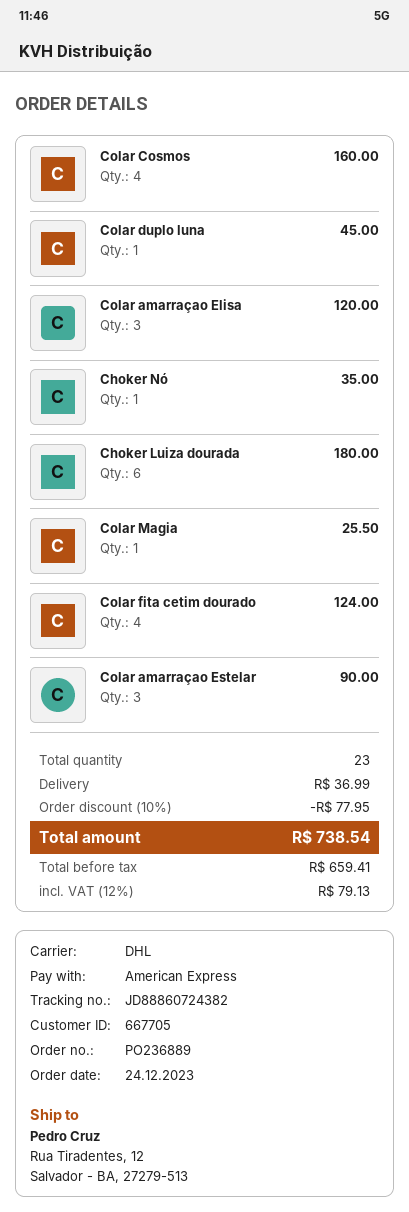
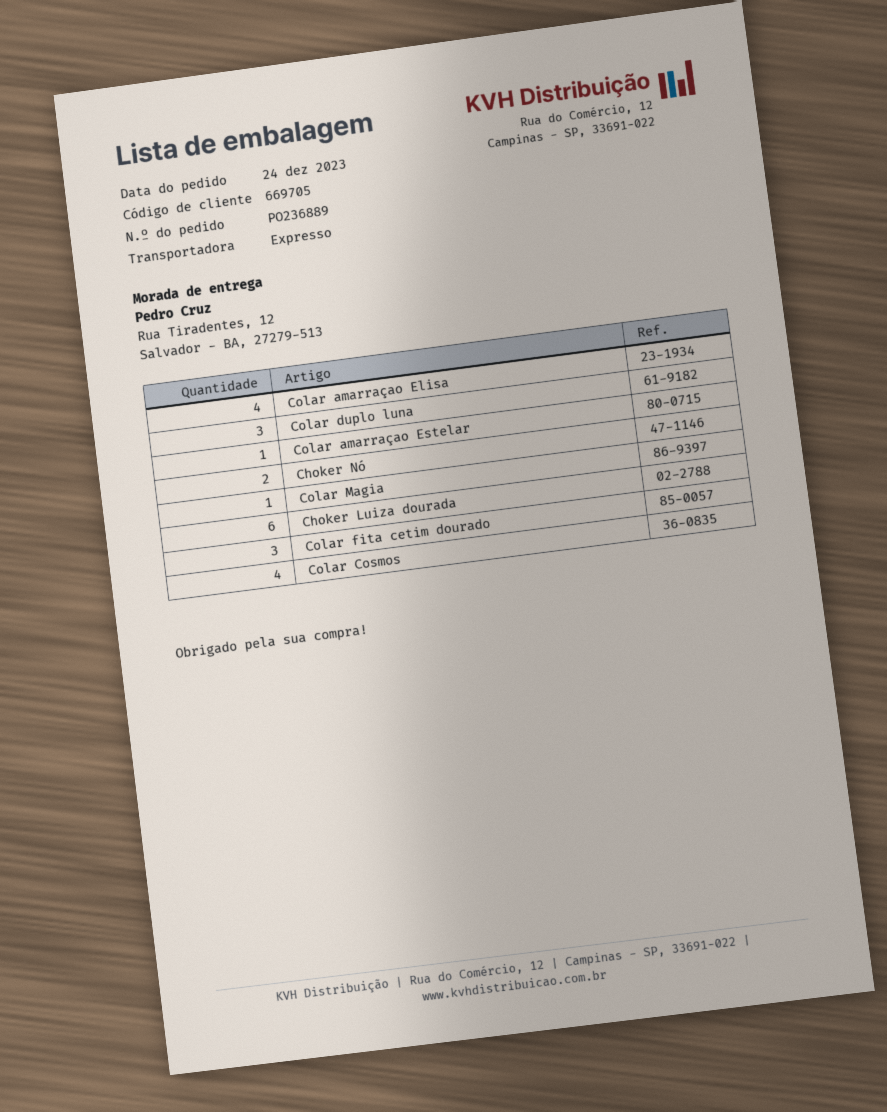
customer number: 667705 -> 669705
shipping method: DHL -> express
Colar duplo luna: 1 -> 3
Colar amarraçao Elisa: 3 -> 4
Choker Nó: 1 -> 2
Colar fita cetim dourado: 4 -> 3
Colar amarraçao Estelar: 3 -> 1

